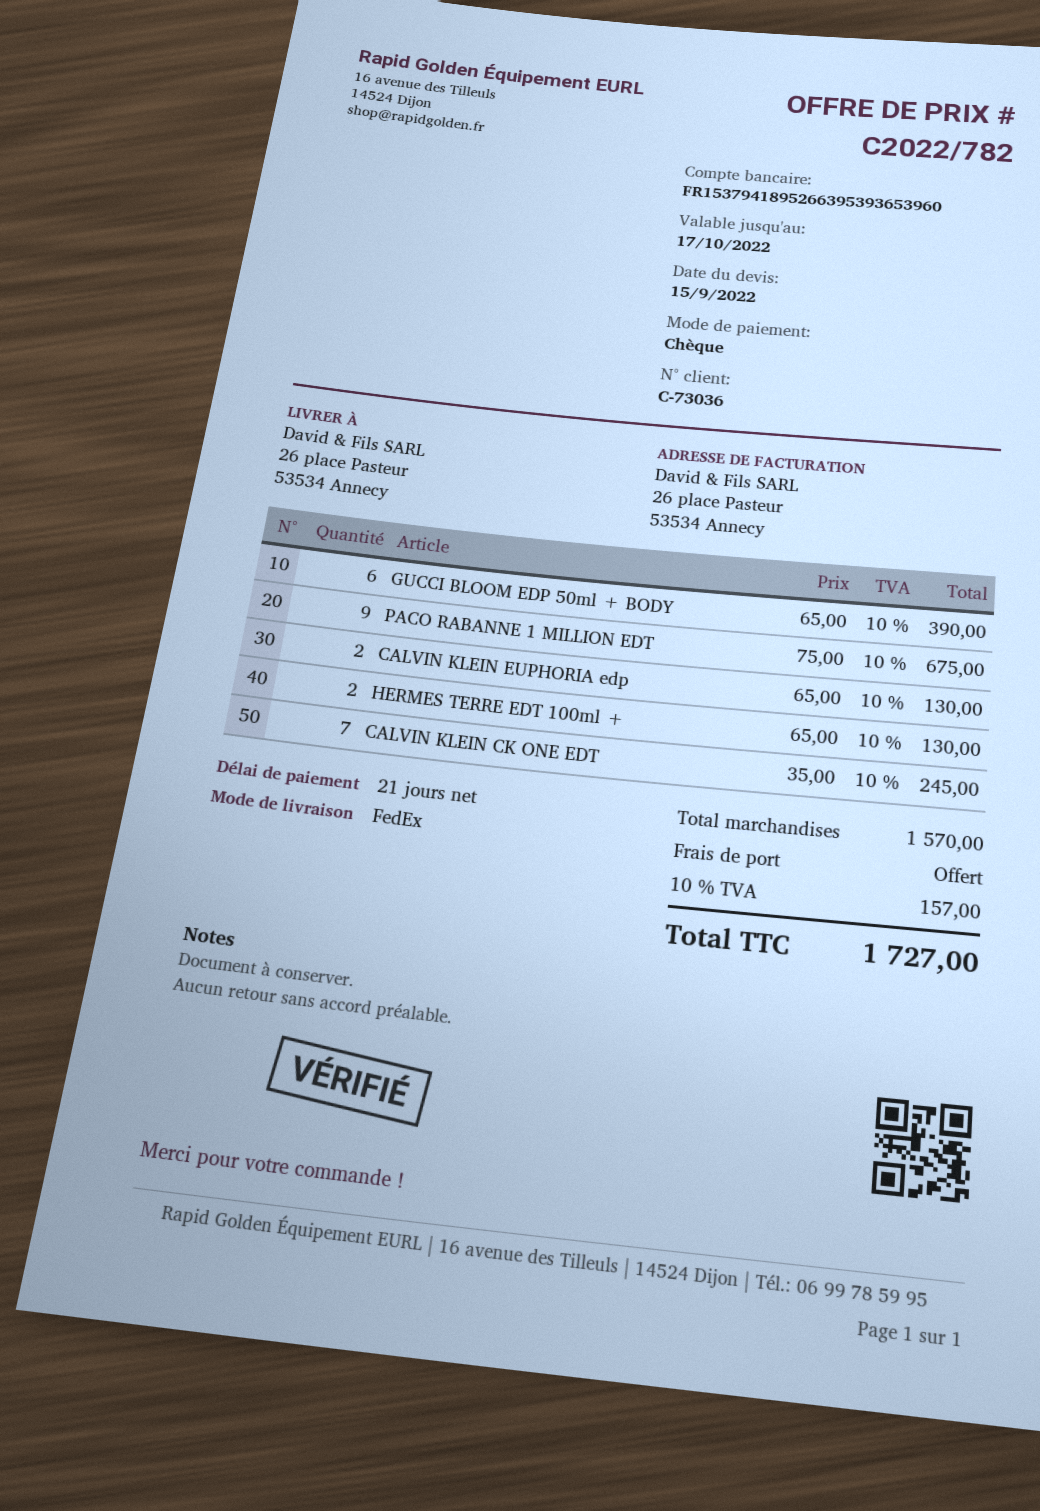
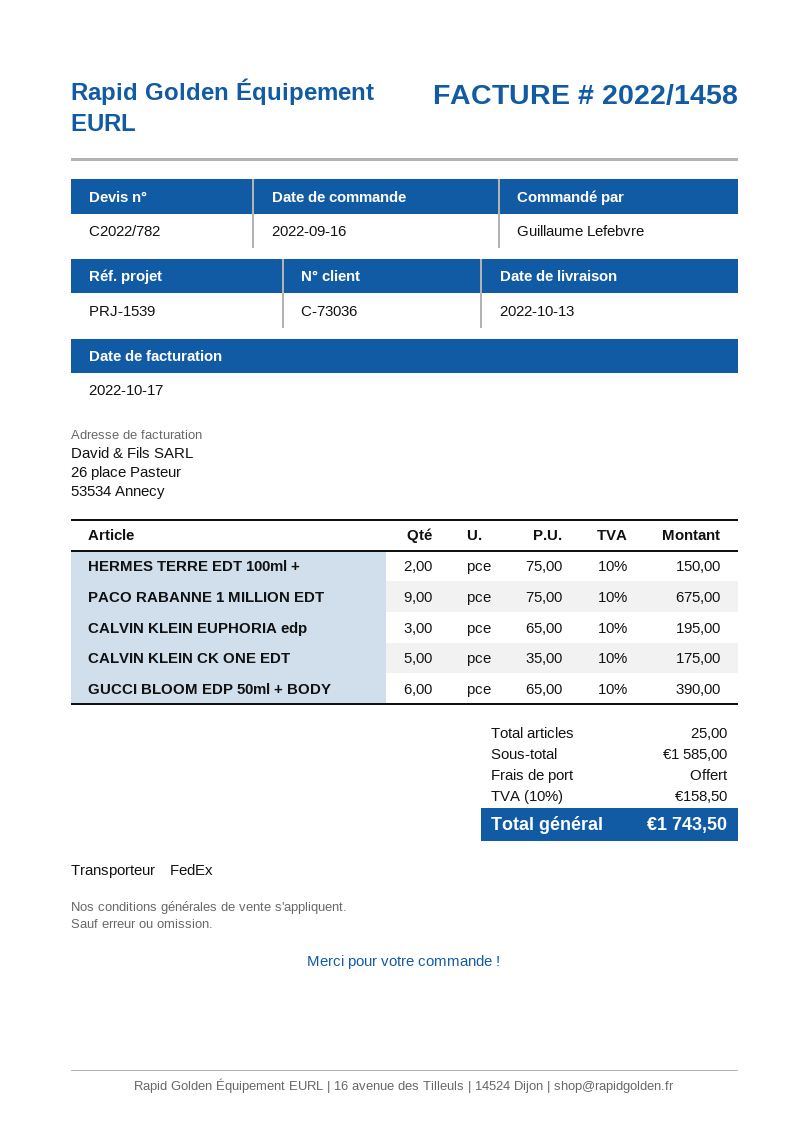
CALVIN KLEIN EUPHORIA edp: 2 x 65.00 = 130.00 -> 3 x 65.00 = 195.00
HERMES TERRE EDT 100ml +: 2 x 65.00 = 130.00 -> 2 x 75.00 = 150.00
CALVIN KLEIN CK ONE EDT: 7 x 35.00 = 245.00 -> 5 x 35.00 = 175.00
subtotal: 1570.00 -> 1585.00
tax: 10% = 157.00 -> 10% = 158.50
total: 1727.00 -> 1743.50

